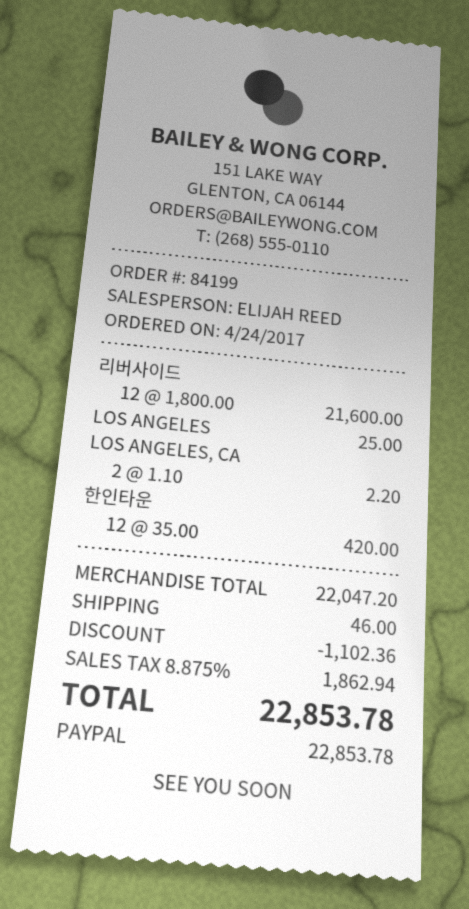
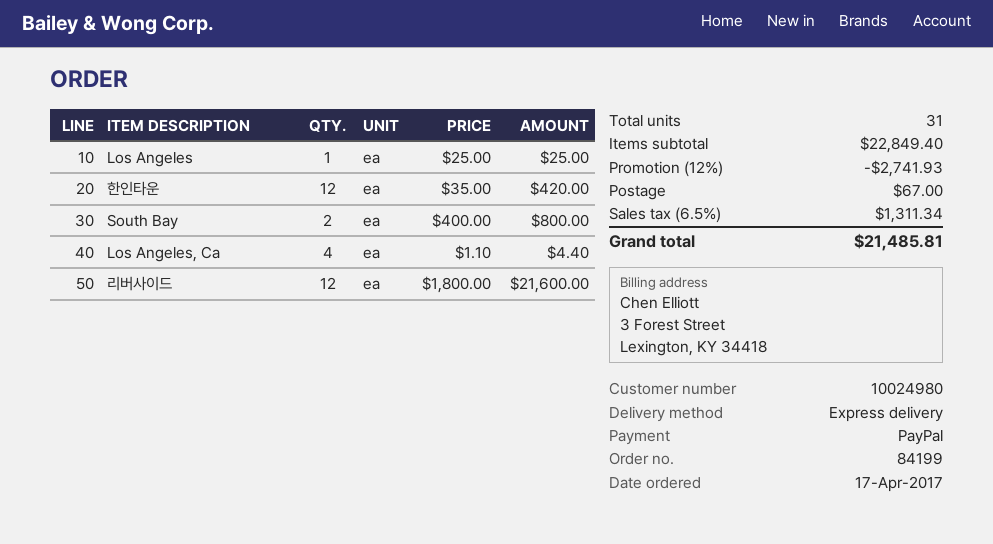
order date: 2017-04-24 -> 2017-04-17
LOS ANGELES, CA: 2 x 1.10 = 2.20 -> 4 x 1.10 = 4.40
South Bay: none -> 2 x 400.00 = 800.00
subtotal: 22047.20 -> 22849.40
discount: 1102.36 -> 2741.93
shipping: 46.00 -> 67.00
tax: 8.875% = 1862.94 -> 6.5% = 1311.34
total: 22853.78 -> 21485.81

